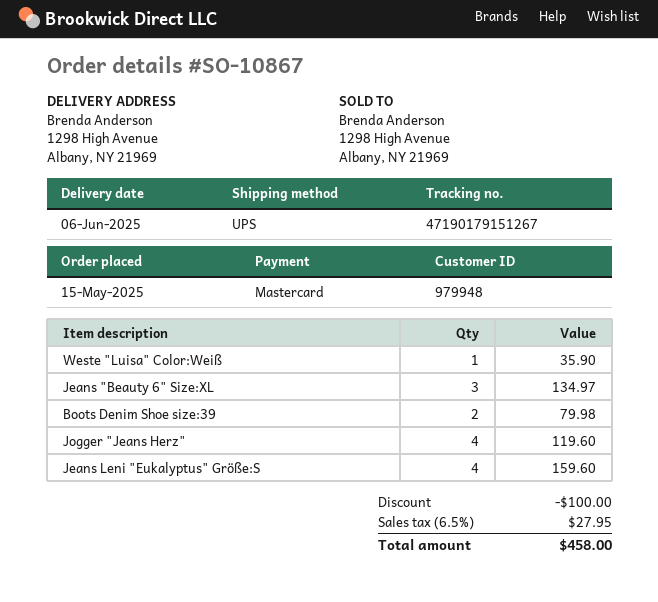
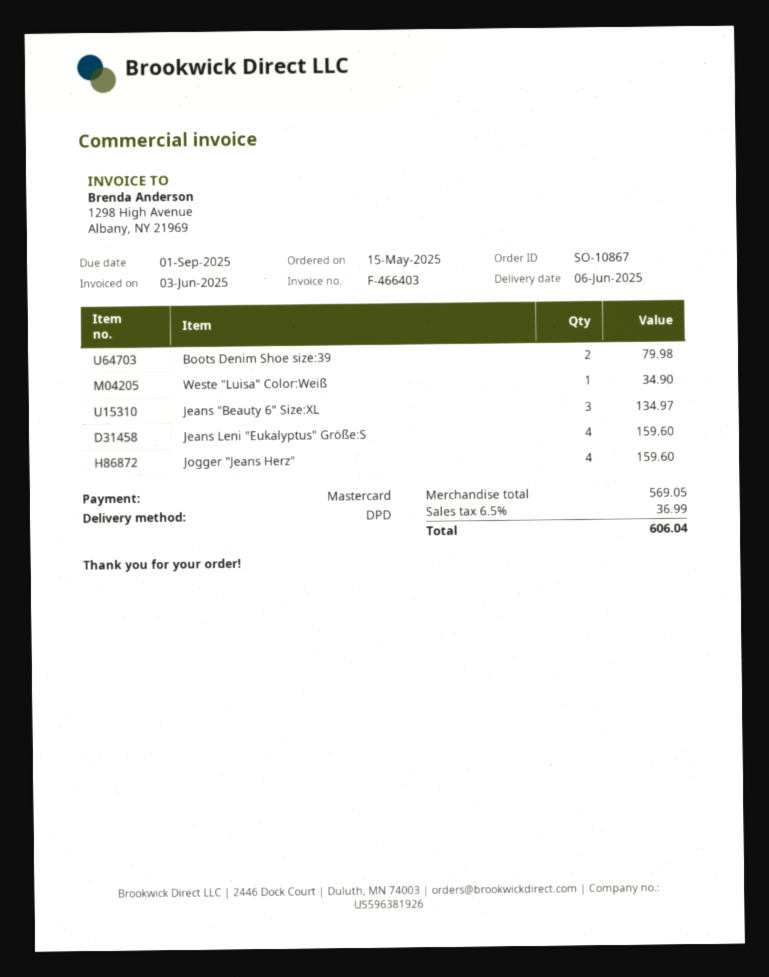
shipping method: UPS -> DPD
Weste "Luisa" Color:Weiß: 1 for 35.90 -> 1 for 34.90
Jogger "Jeans Herz": 4 for 119.60 -> 4 for 159.60
discount: 100.00 -> none
tax: 6.5% = 27.95 -> 6.5% = 36.99
total: 458.00 -> 606.04

